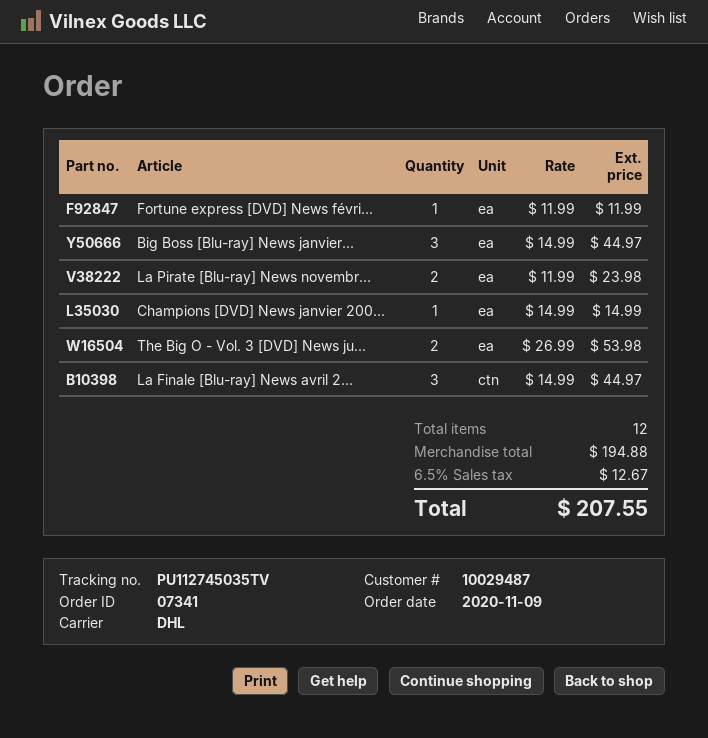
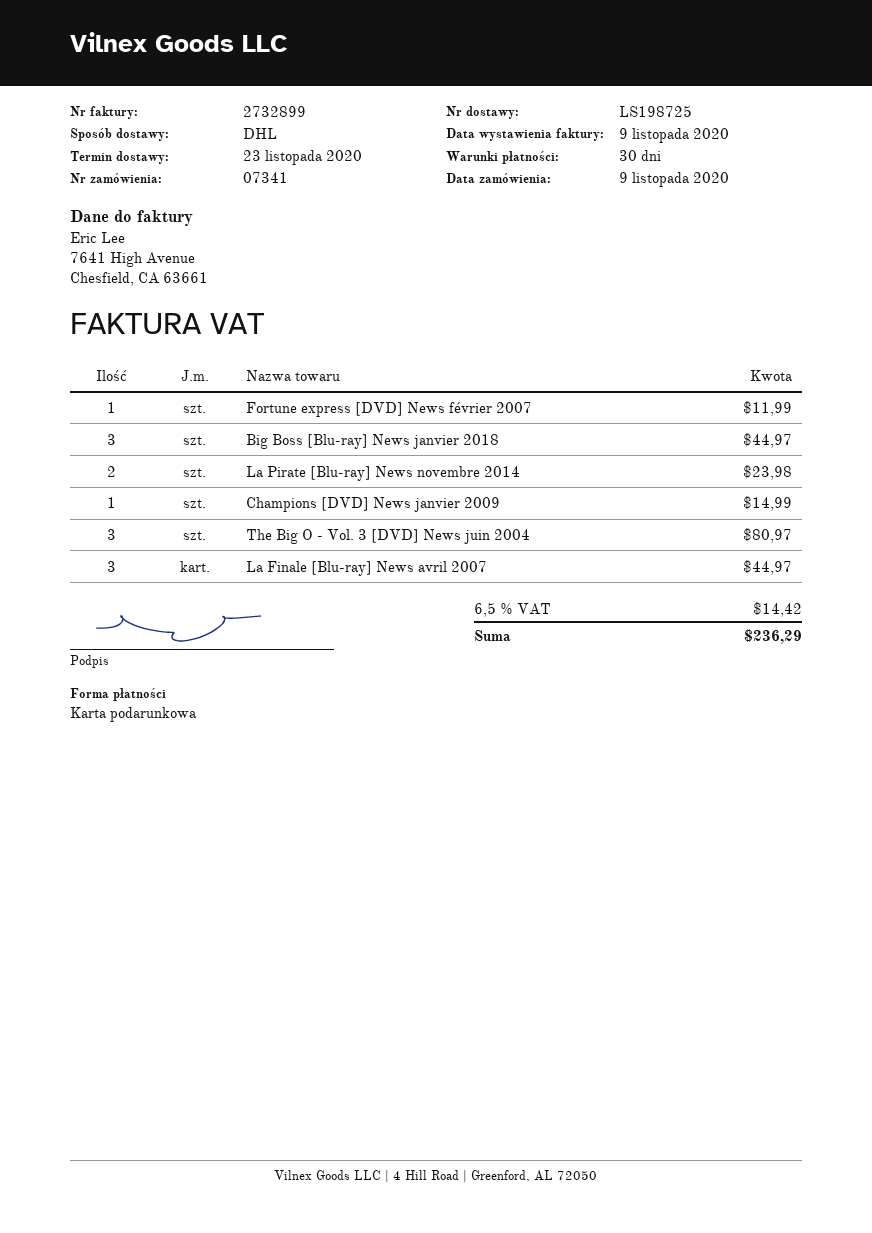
The Big O - Vol. 3 [DVD] News ju...: 2 for 53.98 -> 3 for 80.97
tax: 6.5% = 12.67 -> 6.5% = 14.42
total: 207.55 -> 236.29

